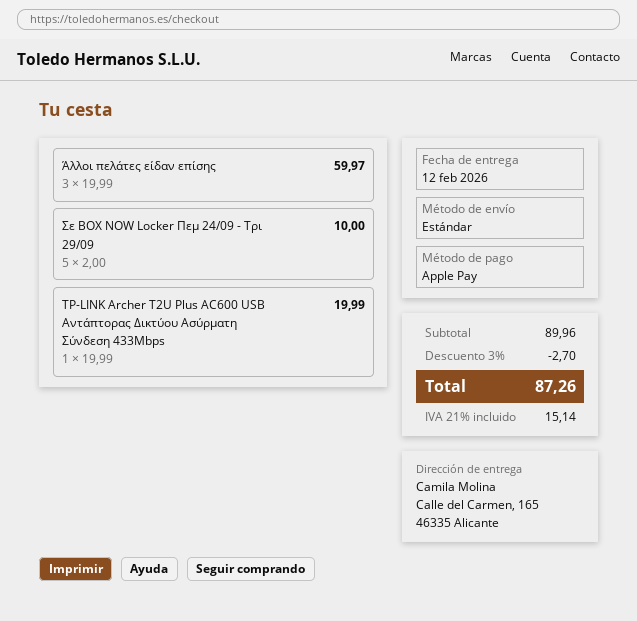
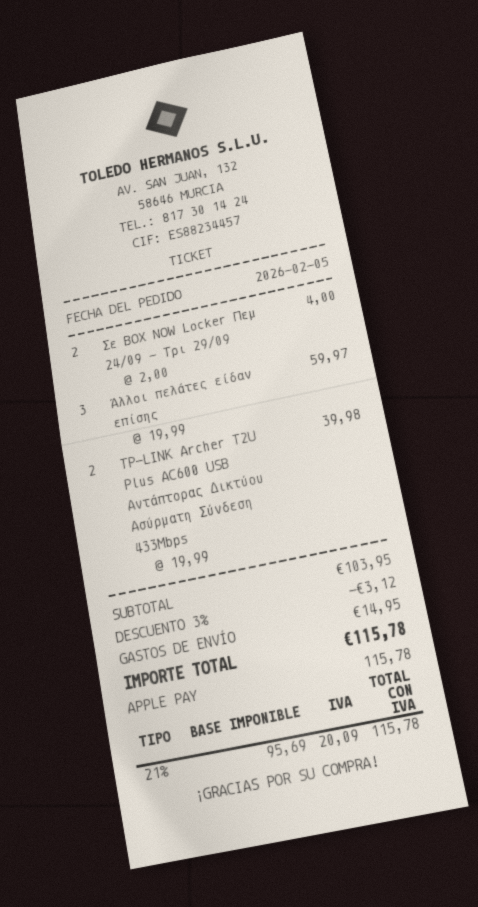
Σε BOX NOW Locker Πεμ 24/09 - Τρι 29/09: 5 x 2.00 = 10.00 -> 2 x 2.00 = 4.00
TP-LINK Archer T2U Plus AC600 USB Αντάπτορας Δικτύου Ασύρματη Σύνδεση 433Mbps: 1 x 19.99 = 19.99 -> 2 x 19.99 = 39.98
subtotal: 89.96 -> 103.95
discount: 3% = 2.70 -> 3% = 3.12
shipping: none -> 14.95
tax: 21% = 15.14 -> 21% = 20.09
total: 87.26 -> 115.78

